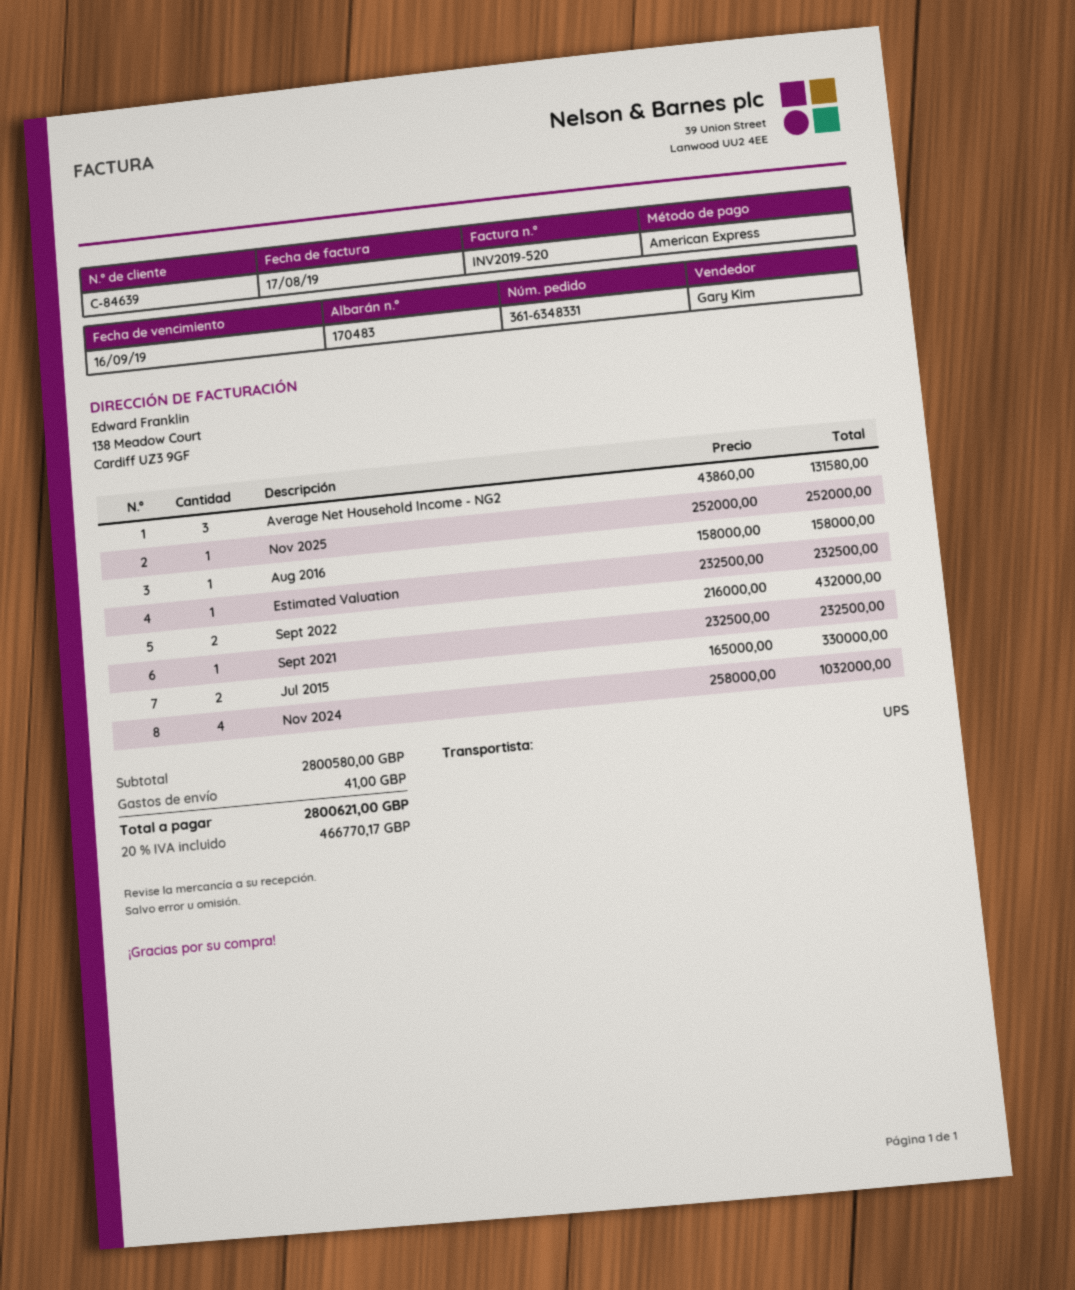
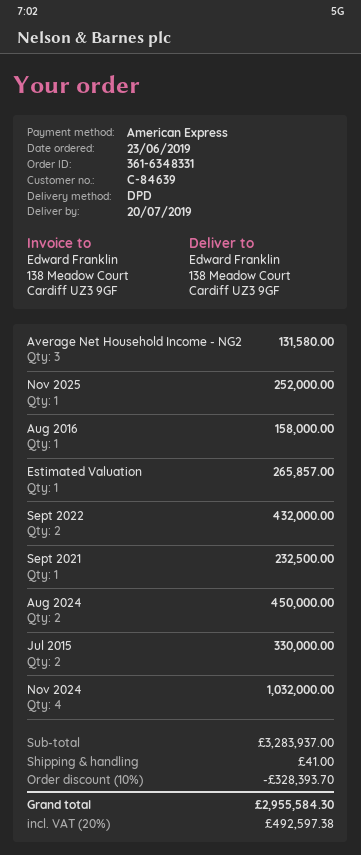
shipping method: UPS -> DPD
Estimated Valuation: 1 for 232500.00 -> 1 for 265857.00
Aug 2024: none -> 2 for 450000.00
subtotal: 2800580.00 -> 3283937.00
discount: none -> 10% = 328393.70
tax: 20% = 466770.17 -> 20% = 492597.38
total: 2800621.00 -> 2955584.30

